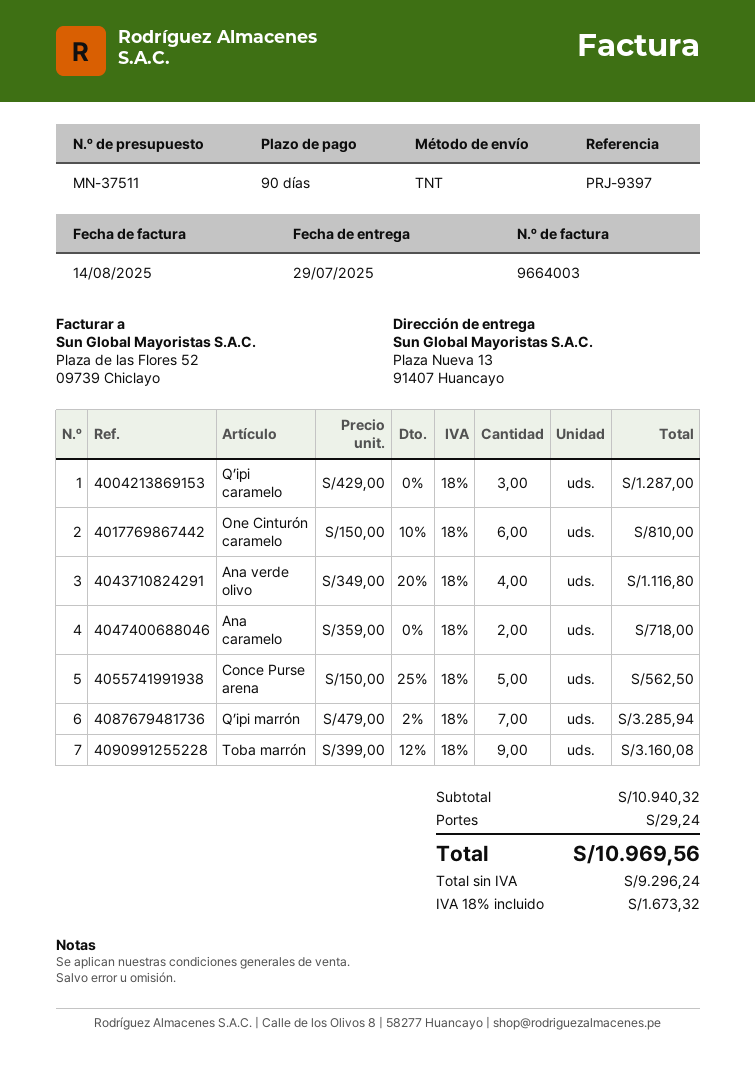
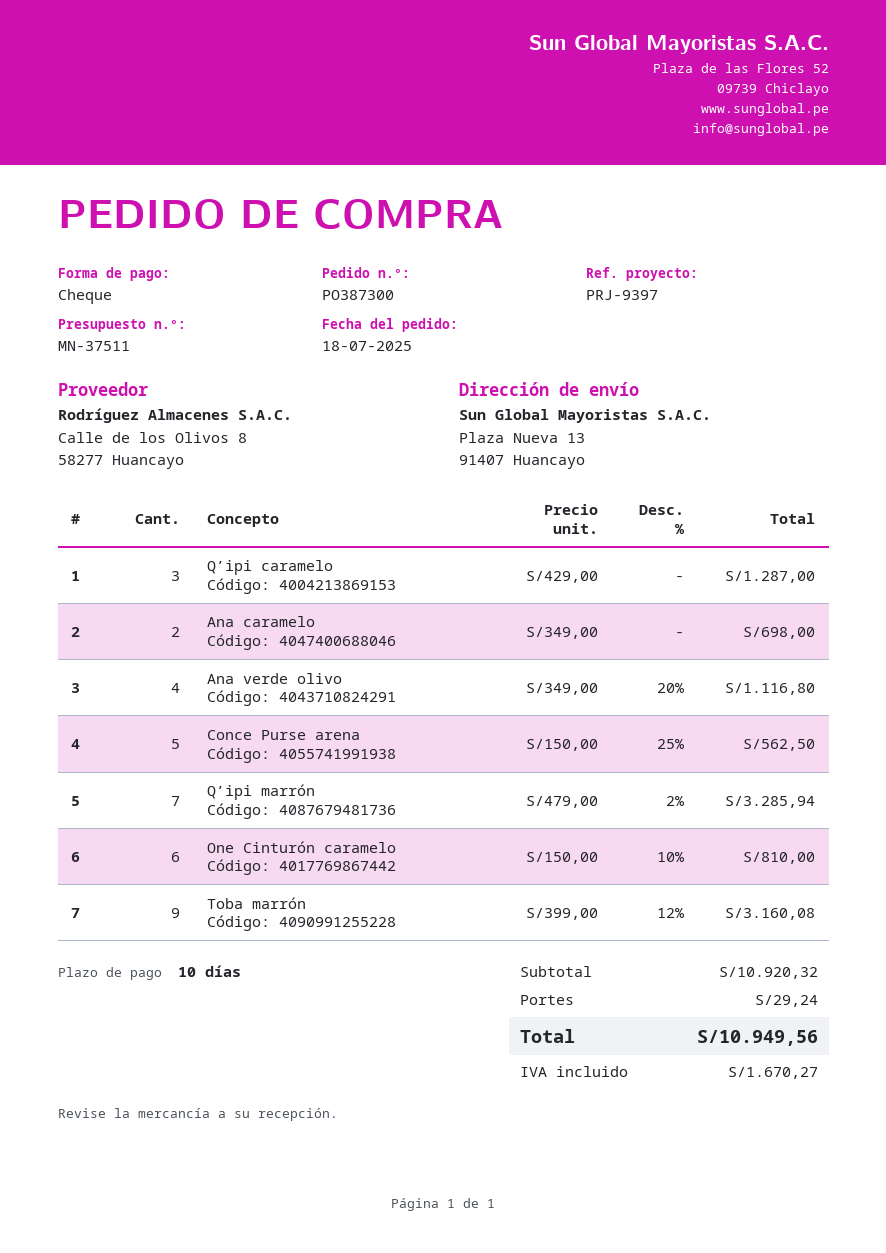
payment terms: 90 days -> 10 days
Ana caramelo: 2 x 359.00 = 718.00 -> 2 x 349.00 = 698.00
subtotal: 10940.32 -> 10920.32
tax: 1673.32 -> 1670.27
total: 10969.56 -> 10949.56

